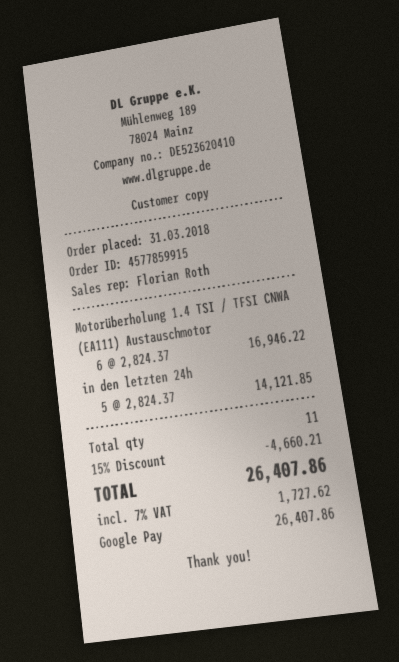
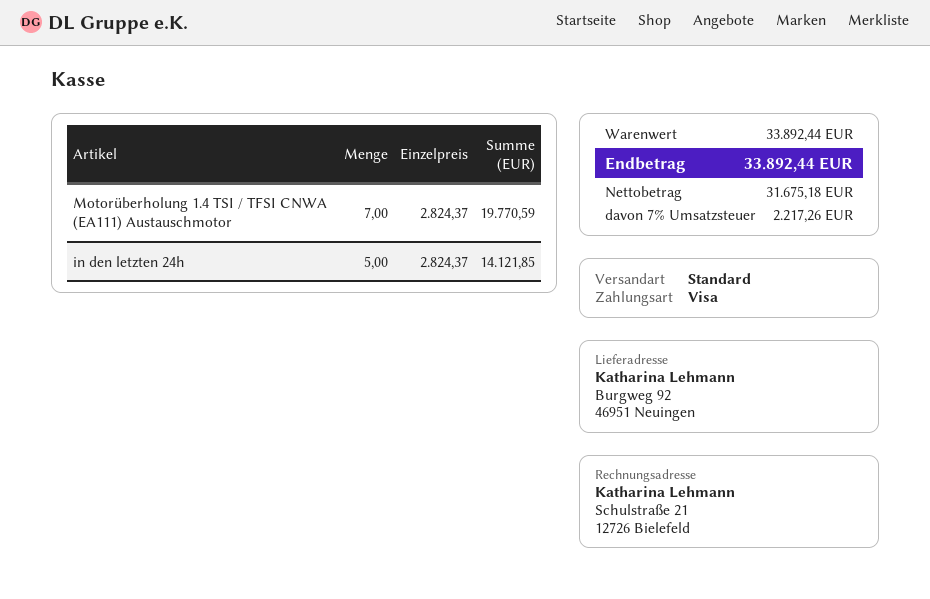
payment method: Google Pay -> Visa
Motorüberholung 1.4 TSI / TFSI CNWA (EA111) Austauschmotor: 6 x 2824.37 = 16946.22 -> 7 x 2824.37 = 19770.59
discount: 15% = 4660.21 -> none
tax: 7% = 1727.62 -> 7% = 2217.26
total: 26407.86 -> 33892.44

